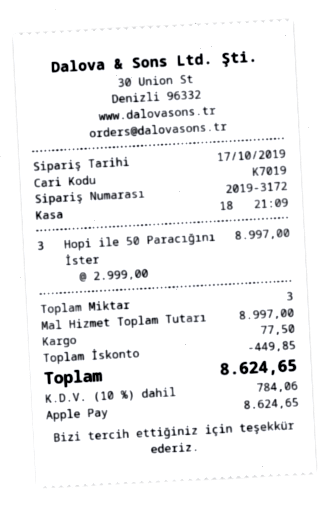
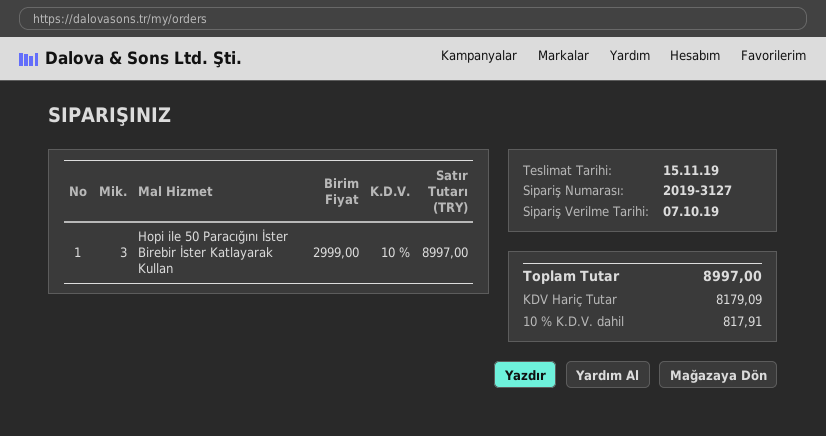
order number: 2019-3172 -> 2019-3127
order date: 2019-10-17 -> 2019-10-07
discount: 449.85 -> none
shipping: 77.50 -> none
tax: 10% = 784.06 -> 10% = 817.91
total: 8624.65 -> 8997.00

